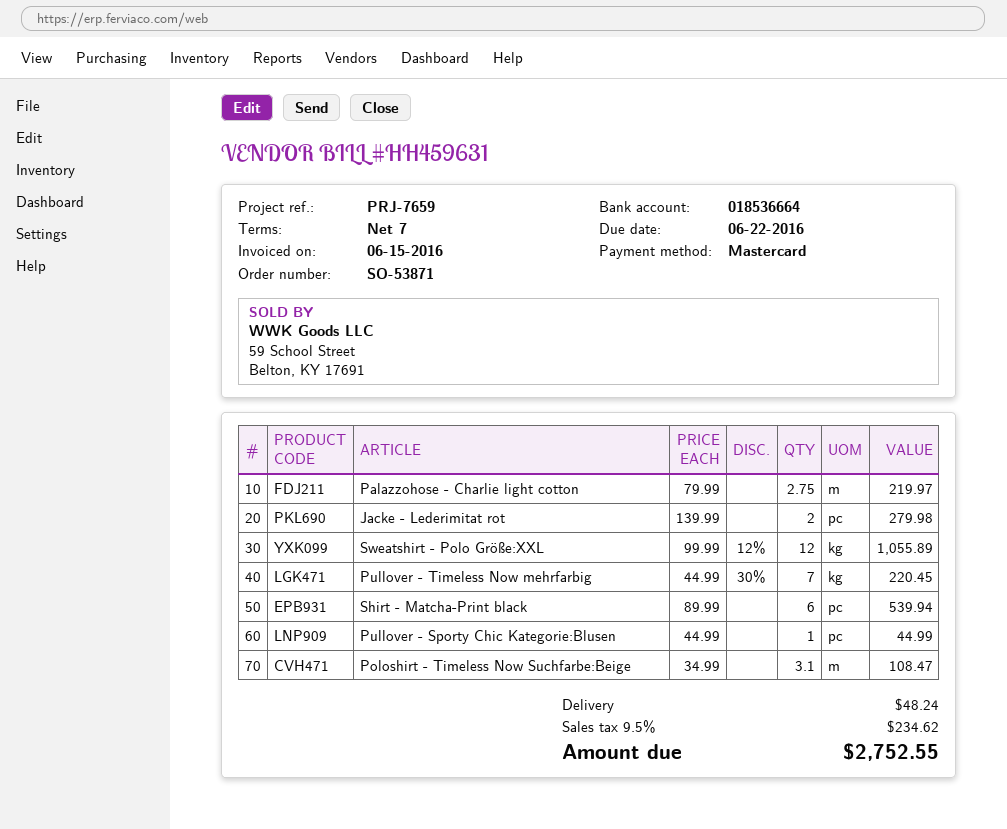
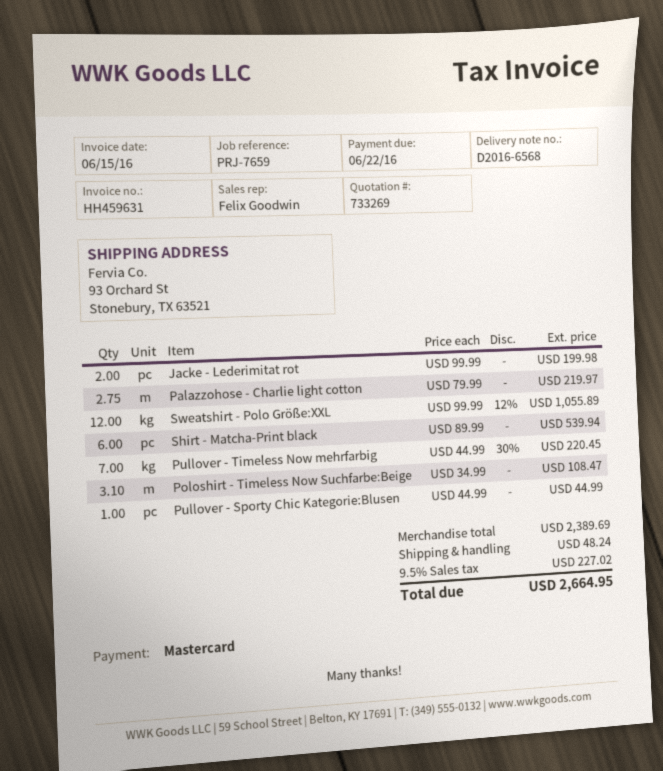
Jacke - Lederimitat rot: 2 x 139.99 = 279.98 -> 2 x 99.99 = 199.98
tax: 9.5% = 234.62 -> 9.5% = 227.02
total: 2752.55 -> 2664.95

